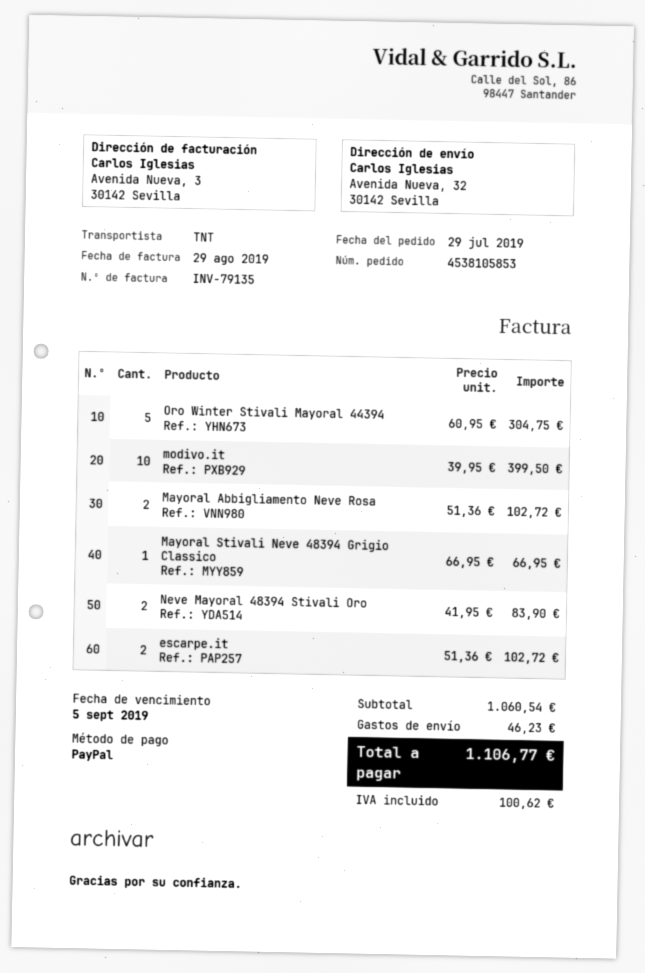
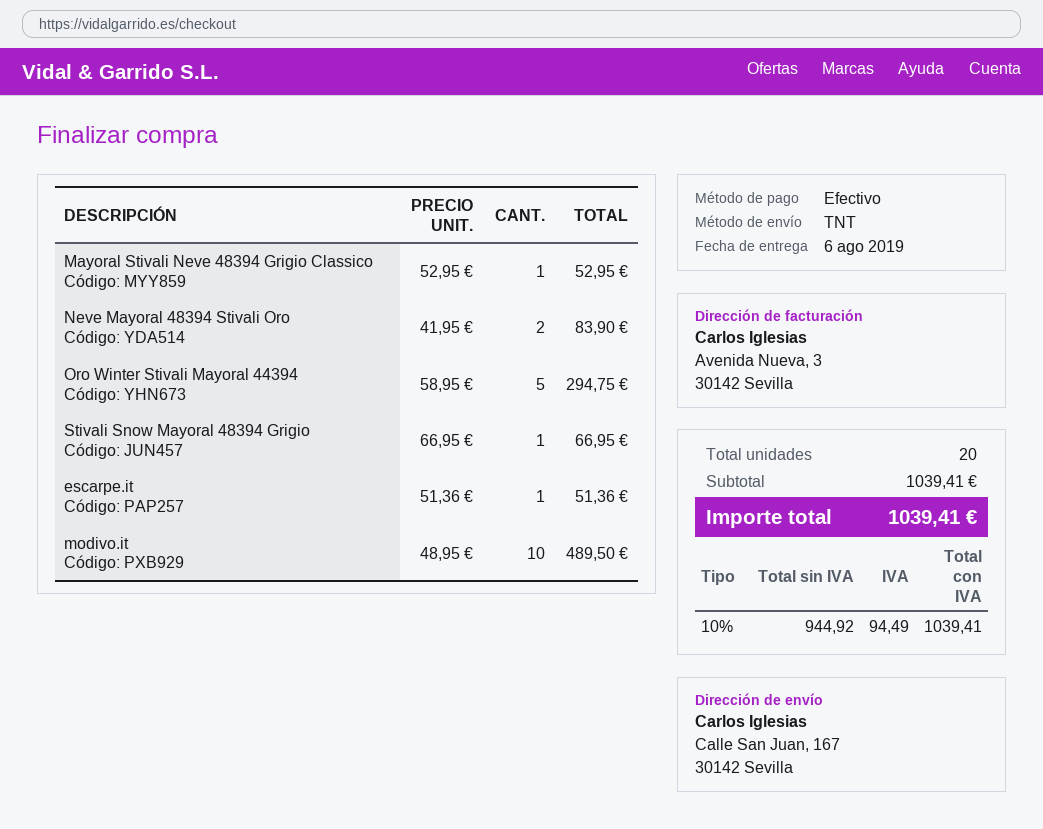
payment method: PayPal -> cash
ship to: Avenida Nueva, 32, 30142 Sevilla -> Calle San Juan, 167, 30142 Sevilla
Oro Winter Stivali Mayoral 44394: 5 x 60.95 = 304.75 -> 5 x 58.95 = 294.75
modivo.it: 10 x 39.95 = 399.50 -> 10 x 48.95 = 489.50
Mayoral Abbigliamento Neve Rosa: 2 x 51.36 = 102.72 -> none
Mayoral Stivali Neve 48394 Grigio Classico: 1 x 66.95 = 66.95 -> 1 x 52.95 = 52.95
escarpe.it: 2 x 51.36 = 102.72 -> 1 x 51.36 = 51.36
Stivali Snow Mayoral 48394 Grigio: none -> 1 x 66.95 = 66.95
subtotal: 1060.54 -> 1039.41
shipping: 46.23 -> none
tax: 100.62 -> 94.49
total: 1106.77 -> 1039.41

